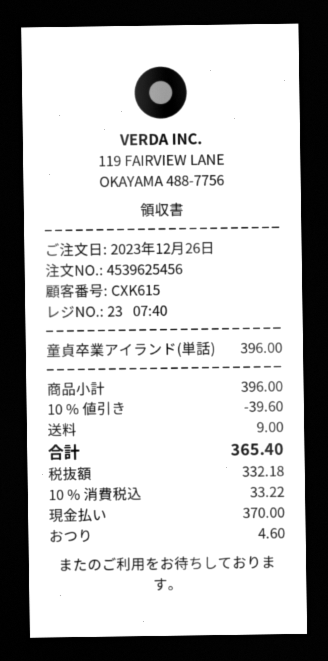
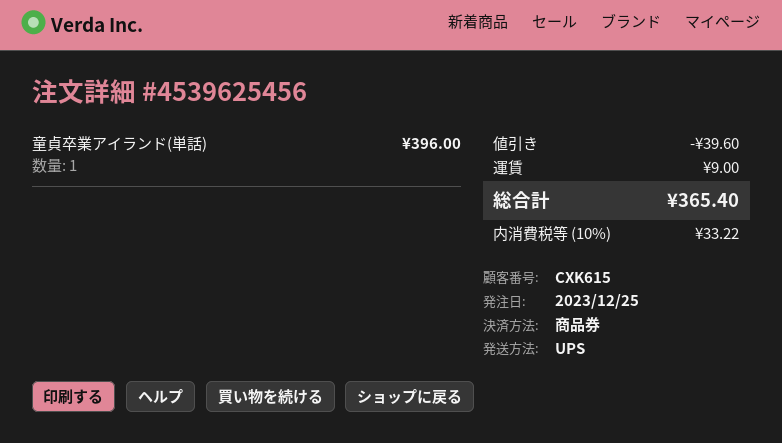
order date: 2023-12-26 -> 2023-12-25
payment method: cash -> gift card

